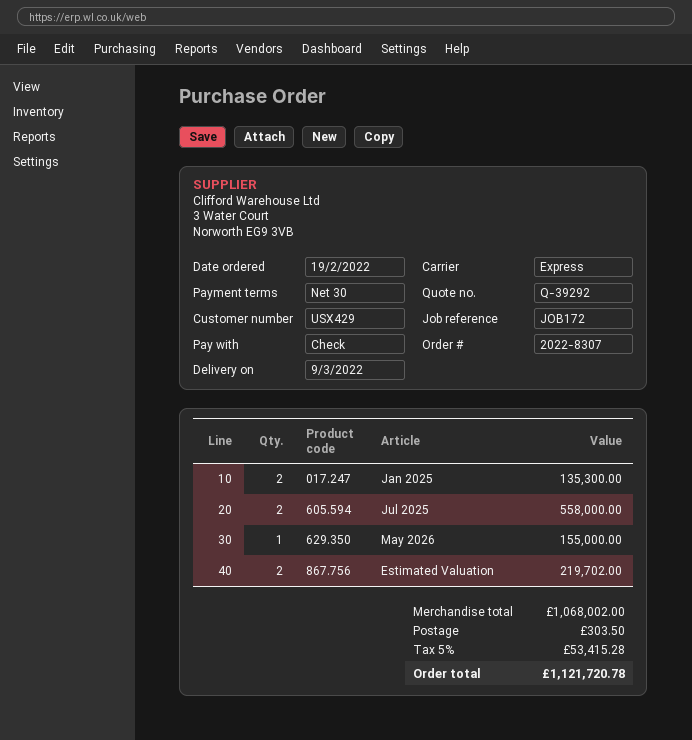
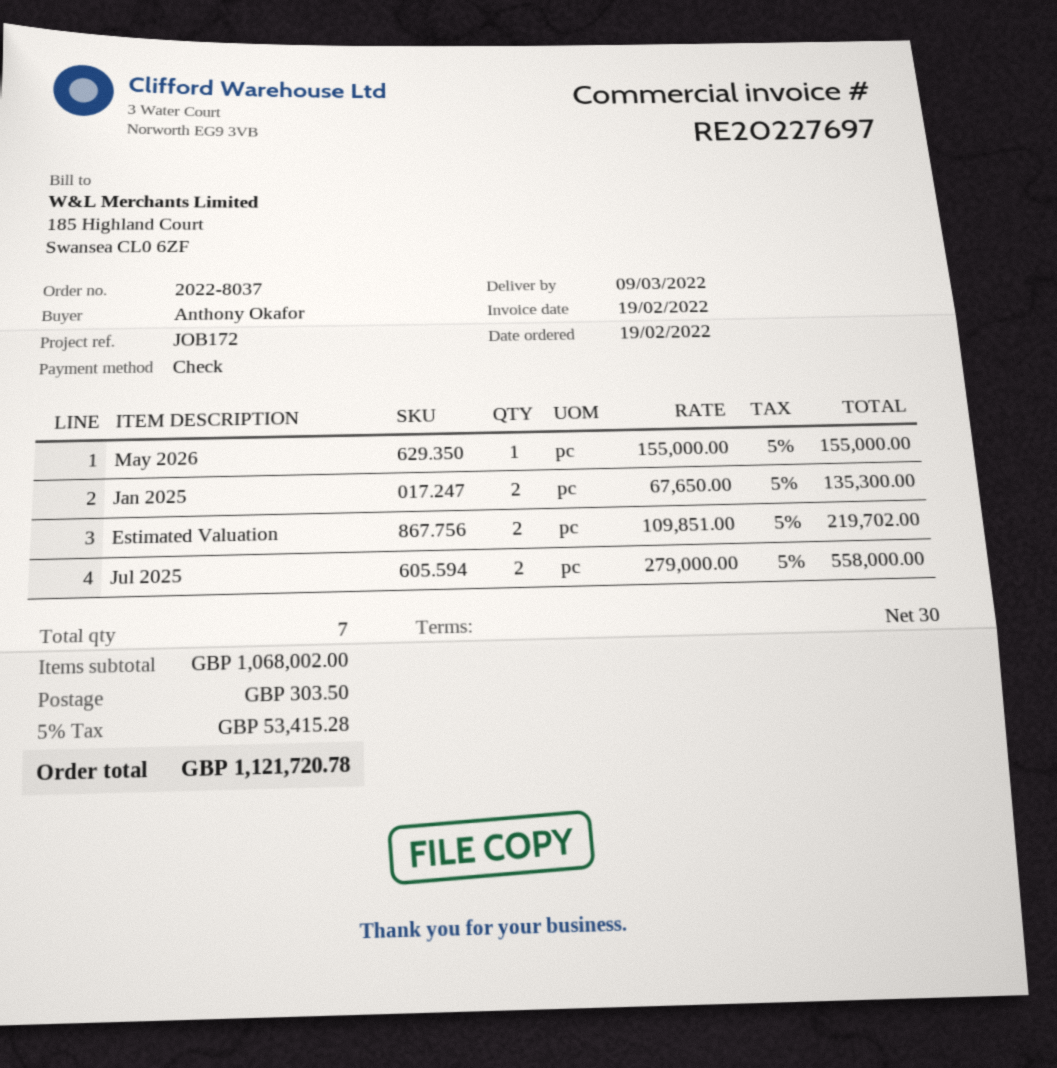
order number: 2022-8307 -> 2022-8037

